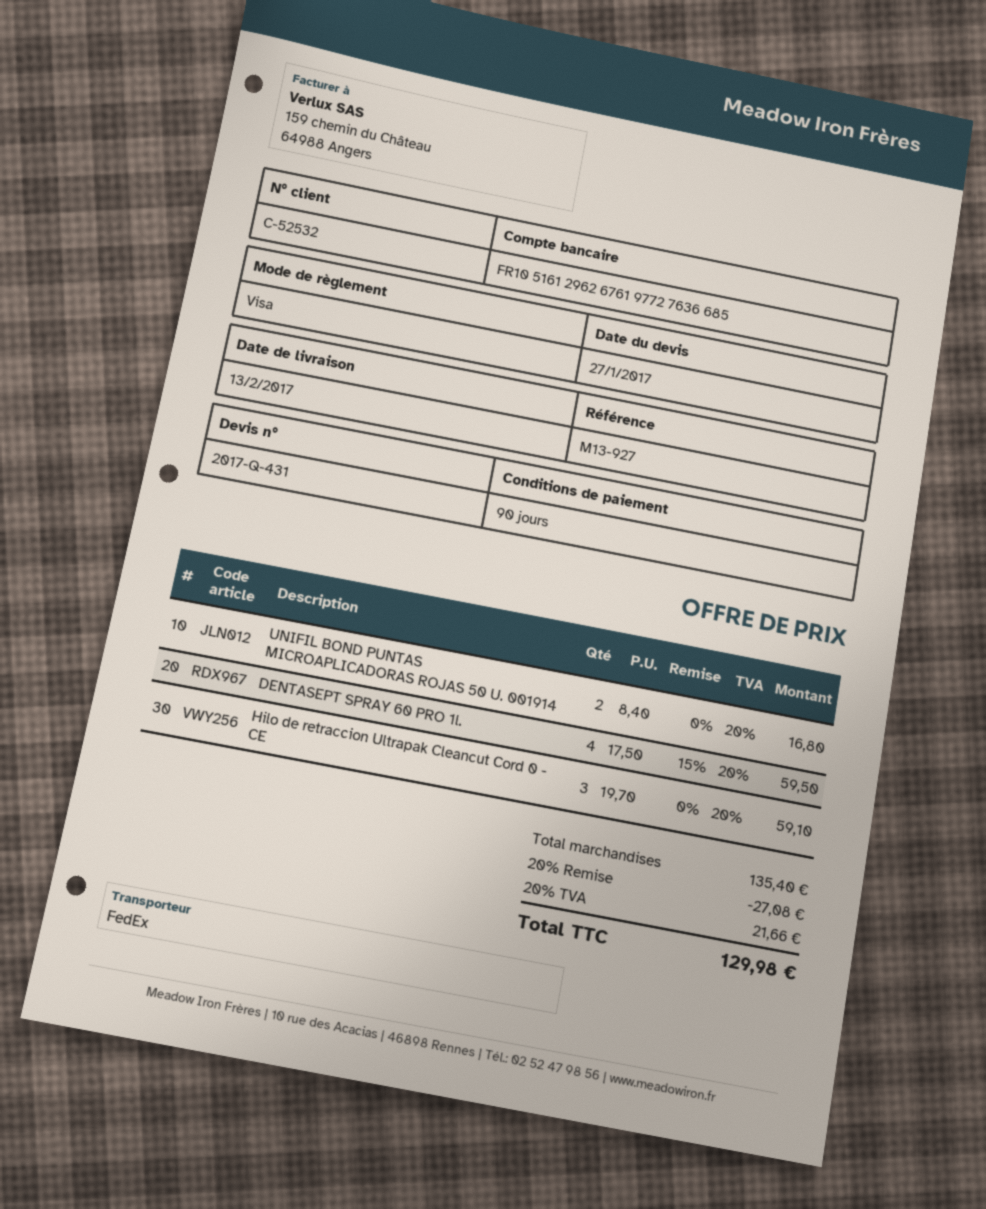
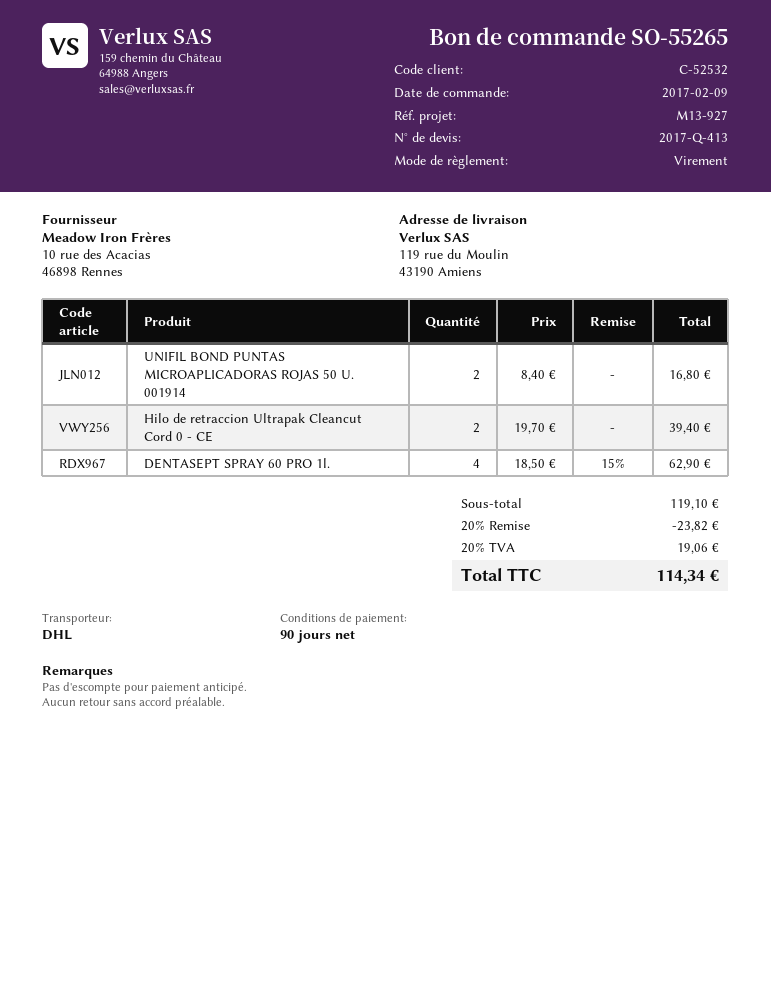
quote number: 2017-Q-431 -> 2017-Q-413
payment method: Visa -> bank transfer
shipping method: FedEx -> DHL
DENTASEPT SPRAY 60 PRO 1l.: 4 x 17.50 - 15% = 59.50 -> 4 x 18.50 - 15% = 62.90
Hilo de retraccion Ultrapak Cleancut Cord 0 - CE: 3 x 19.70 = 59.10 -> 2 x 19.70 = 39.40
subtotal: 135.40 -> 119.10
discount: 20% = 27.08 -> 20% = 23.82
tax: 20% = 21.66 -> 20% = 19.06
total: 129.98 -> 114.34

